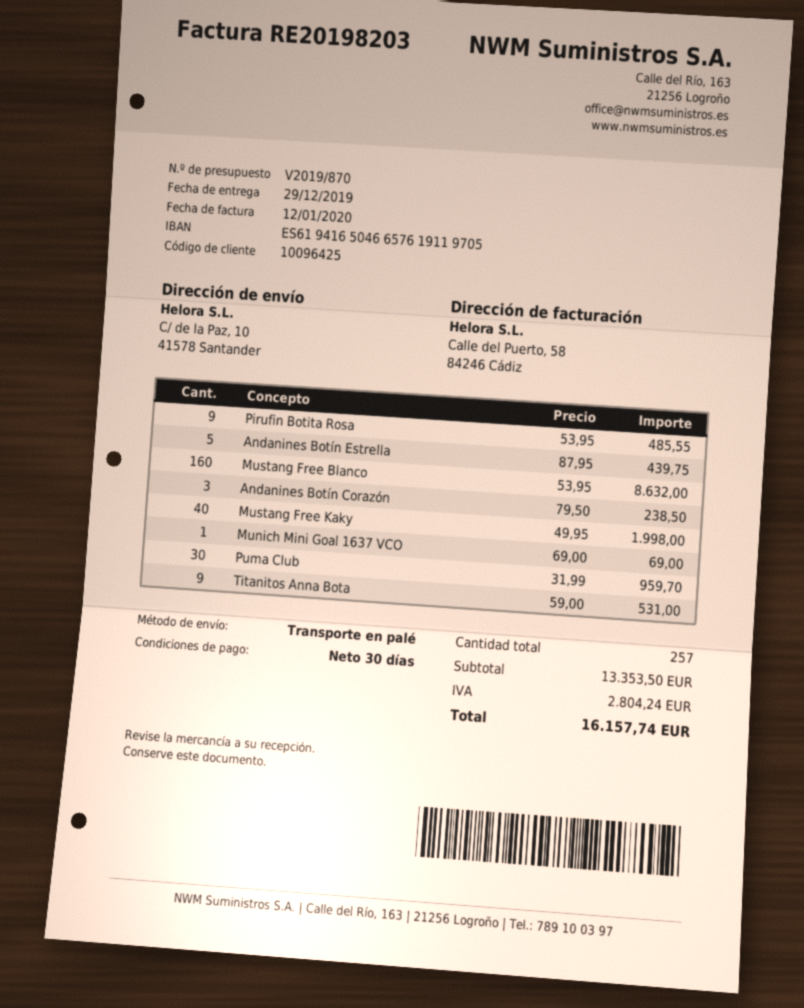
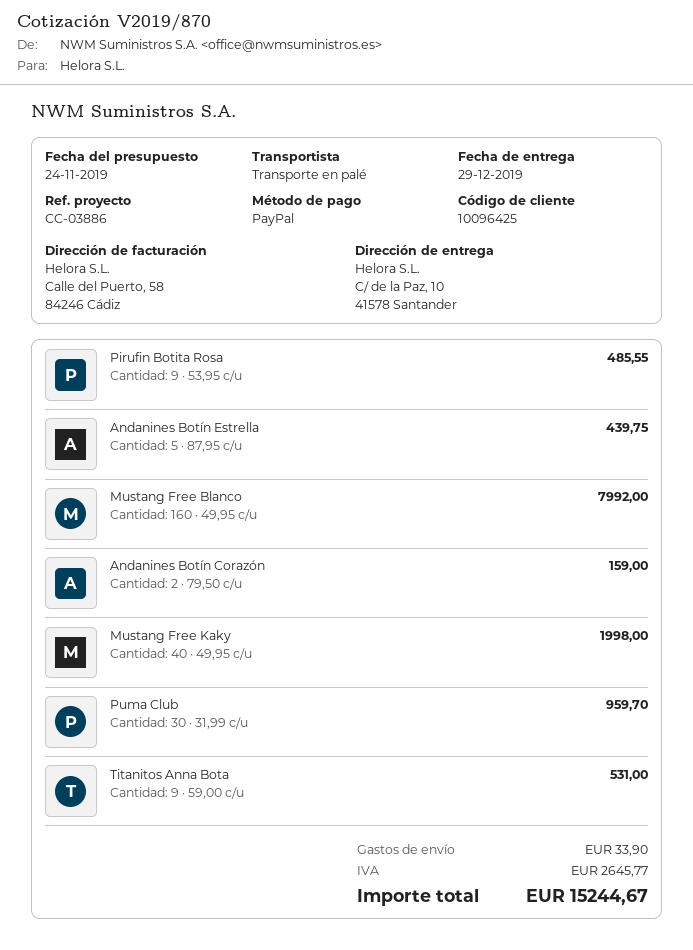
Mustang Free Blanco: 160 x 53.95 = 8632.00 -> 160 x 49.95 = 7992.00
Andanines Botín Corazón: 3 x 79.50 = 238.50 -> 2 x 79.50 = 159.00
Munich Mini Goal 1637 VCO: 1 x 69.00 = 69.00 -> none
shipping: none -> 33.90
tax: 2804.24 -> 2645.77
total: 16157.74 -> 15244.67

